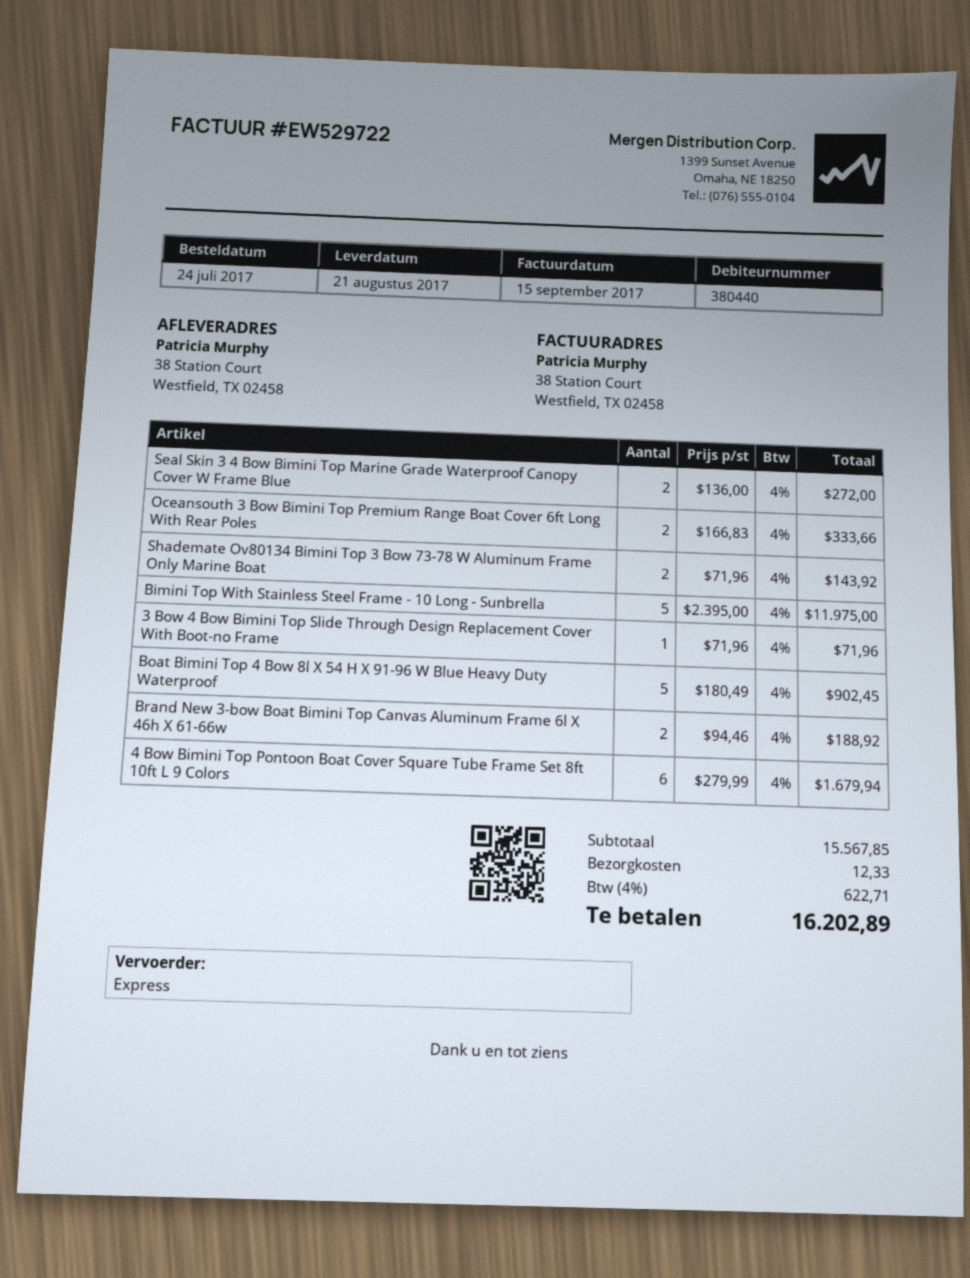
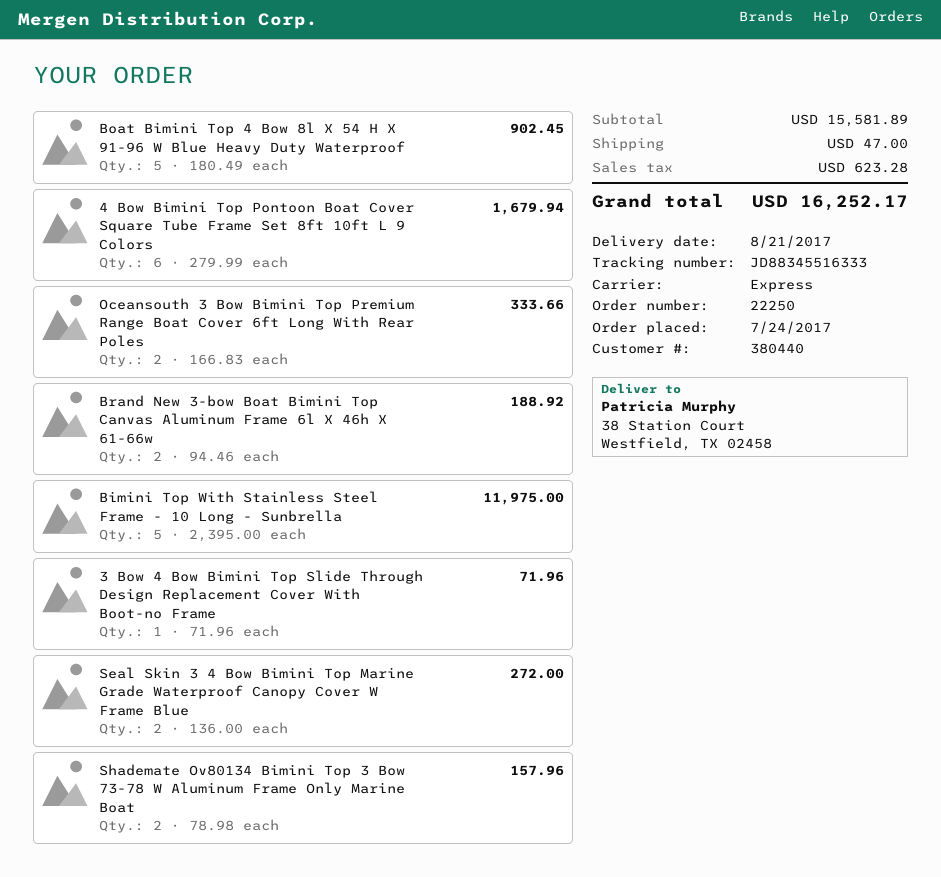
Shademate Ov80134 Bimini Top 3 Bow 73-78 W Aluminum Frame Only Marine Boat: 2 x 71.96 = 143.92 -> 2 x 78.98 = 157.96
subtotal: 15567.85 -> 15581.89
shipping: 12.33 -> 47.00
tax: 622.71 -> 623.28
total: 16202.89 -> 16252.17

